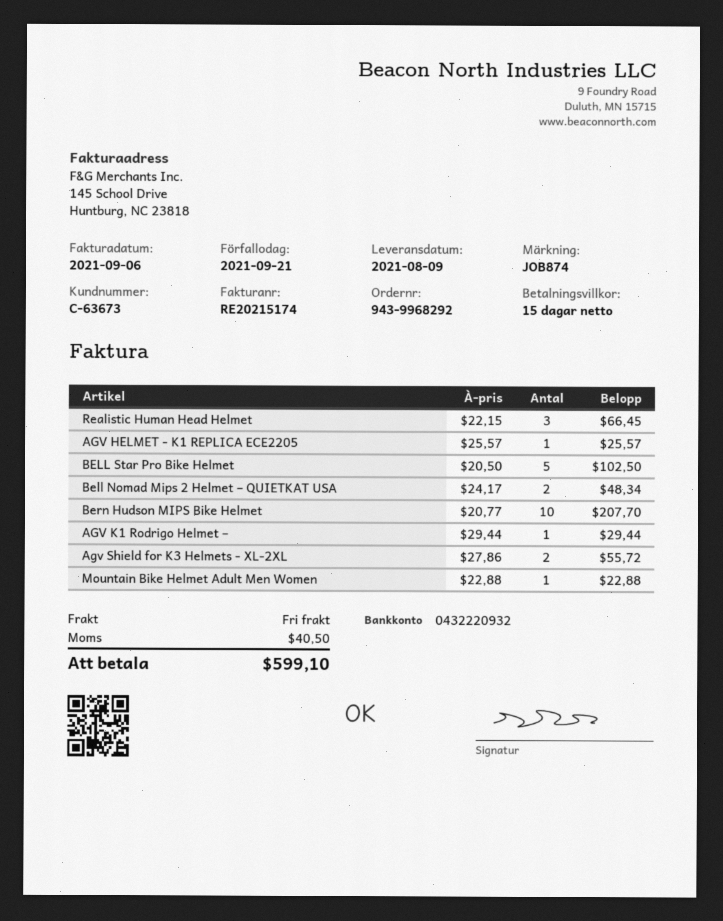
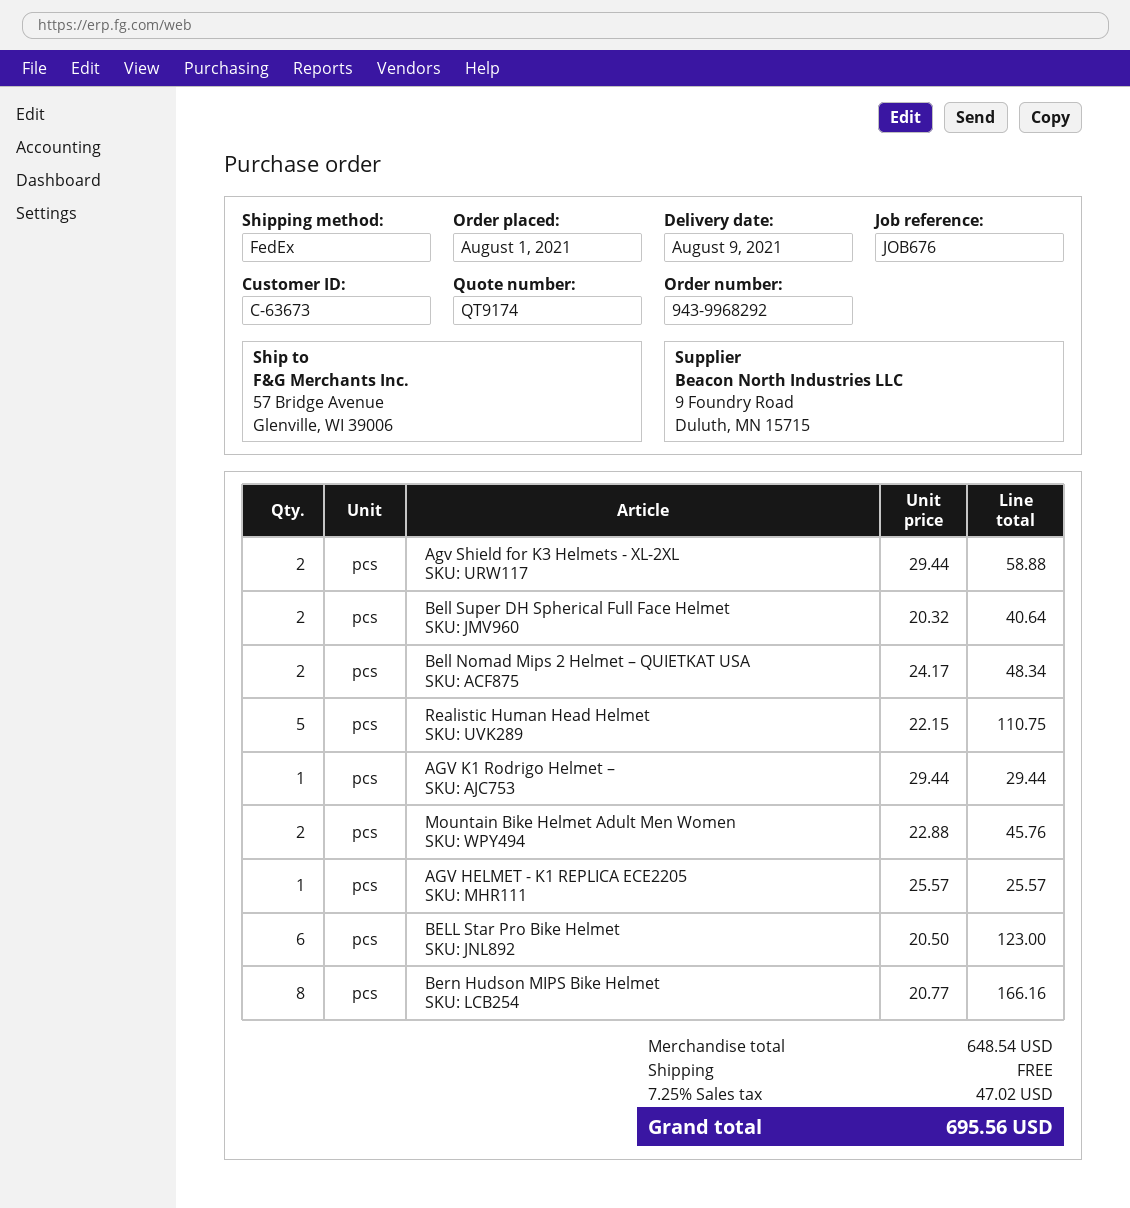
reference: JOB874 -> JOB676
Realistic Human Head Helmet: 3 x 22.15 = 66.45 -> 5 x 22.15 = 110.75
BELL Star Pro Bike Helmet: 5 x 20.50 = 102.50 -> 6 x 20.50 = 123.00
Bern Hudson MIPS Bike Helmet: 10 x 20.77 = 207.70 -> 8 x 20.77 = 166.16
Agv Shield for K3 Helmets - XL-2XL: 2 x 27.86 = 55.72 -> 2 x 29.44 = 58.88
Mountain Bike Helmet Adult Men Women: 1 x 22.88 = 22.88 -> 2 x 22.88 = 45.76
Bell Super DH Spherical Full Face Helmet: none -> 2 x 20.32 = 40.64
tax: 40.50 -> 47.02
total: 599.10 -> 695.56

